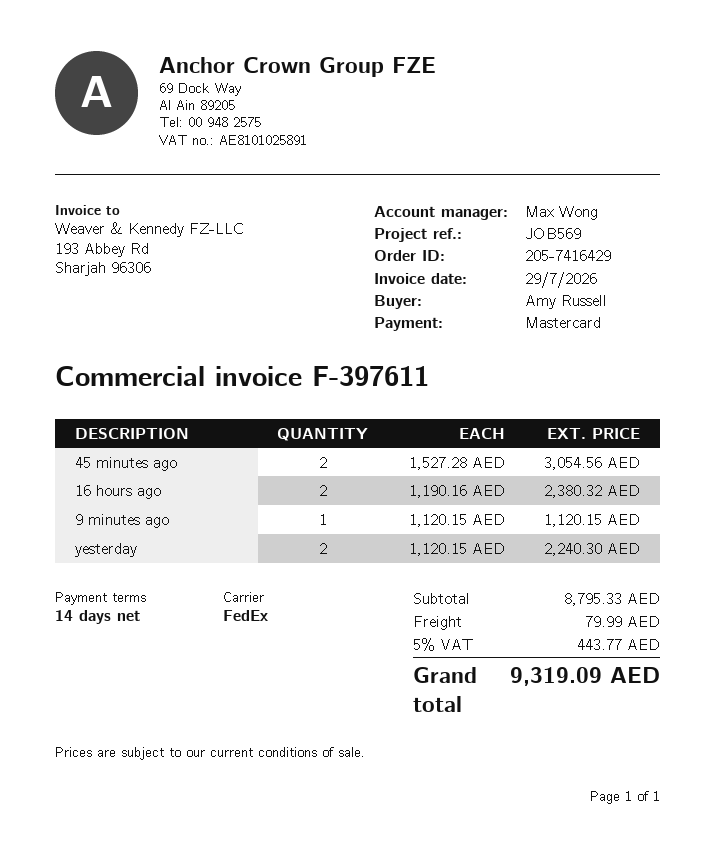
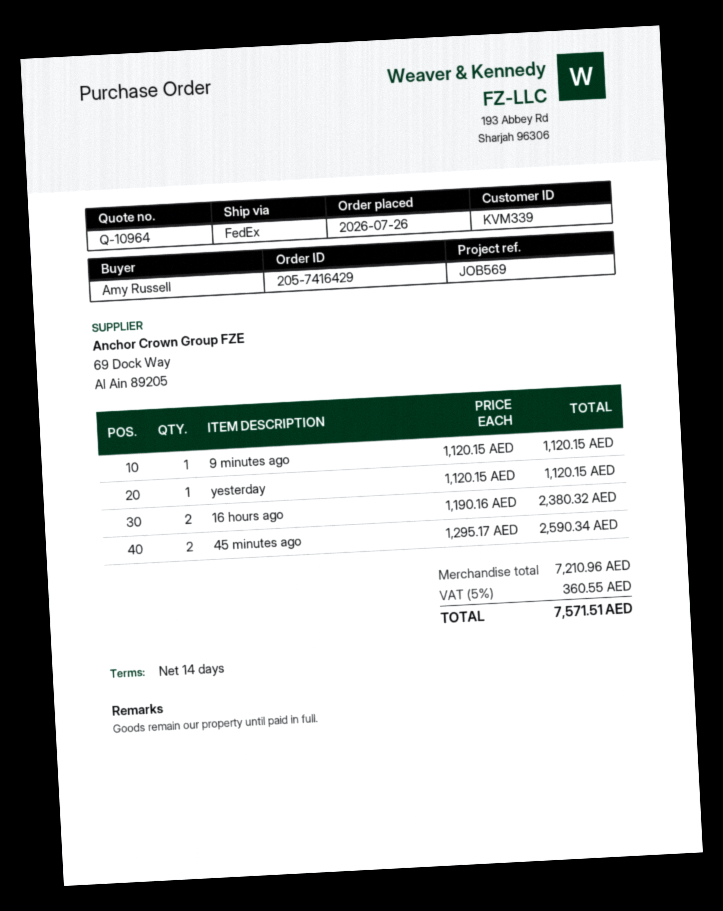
45 minutes ago: 2 x 1527.28 = 3054.56 -> 2 x 1295.17 = 2590.34
yesterday: 2 x 1120.15 = 2240.30 -> 1 x 1120.15 = 1120.15
subtotal: 8795.33 -> 7210.96
shipping: 79.99 -> none
tax: 5% = 443.77 -> 5% = 360.55
total: 9319.09 -> 7571.51

